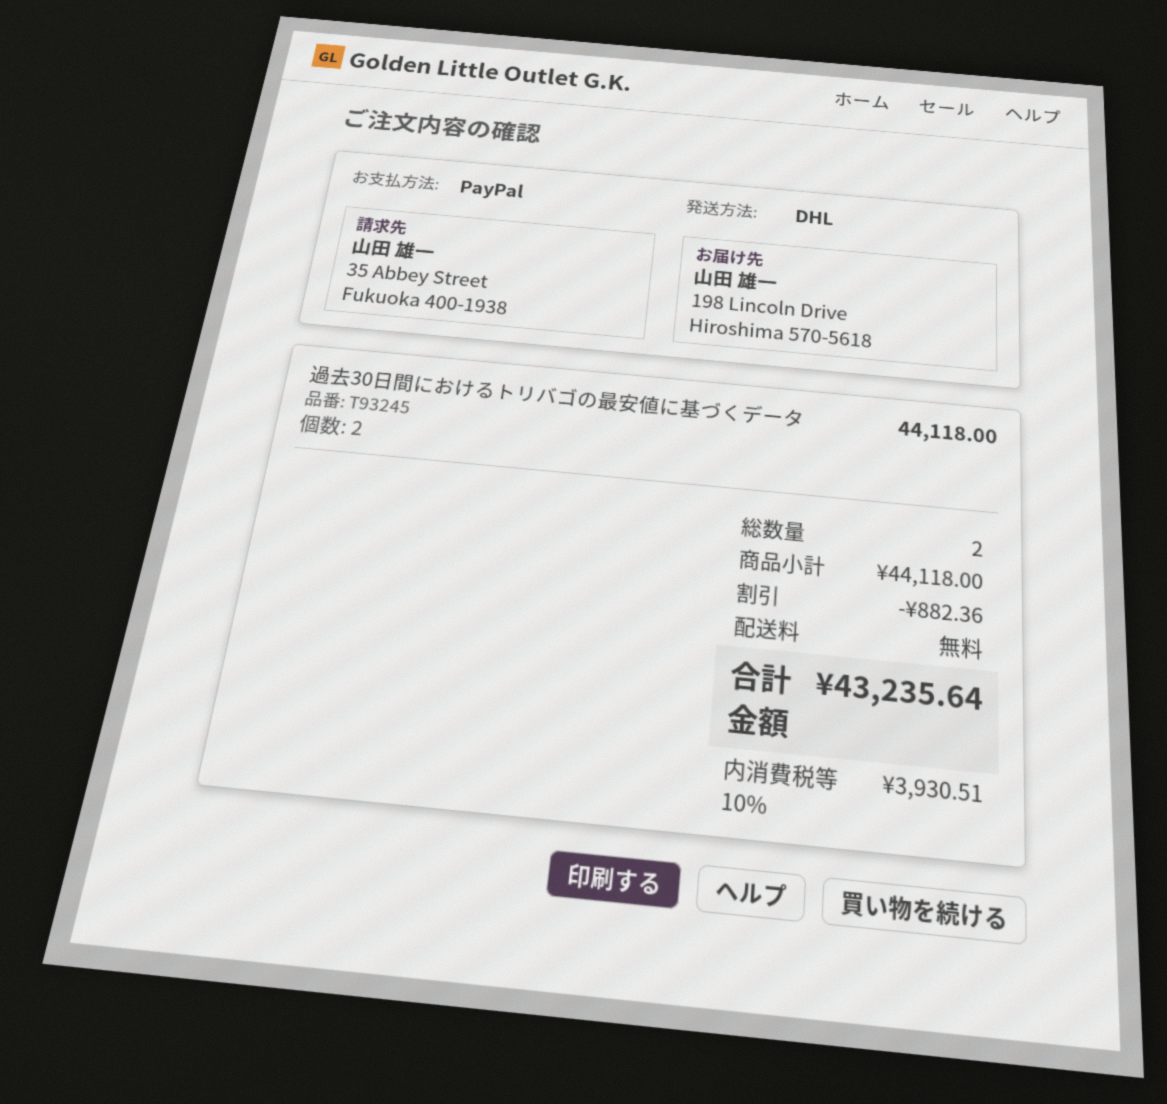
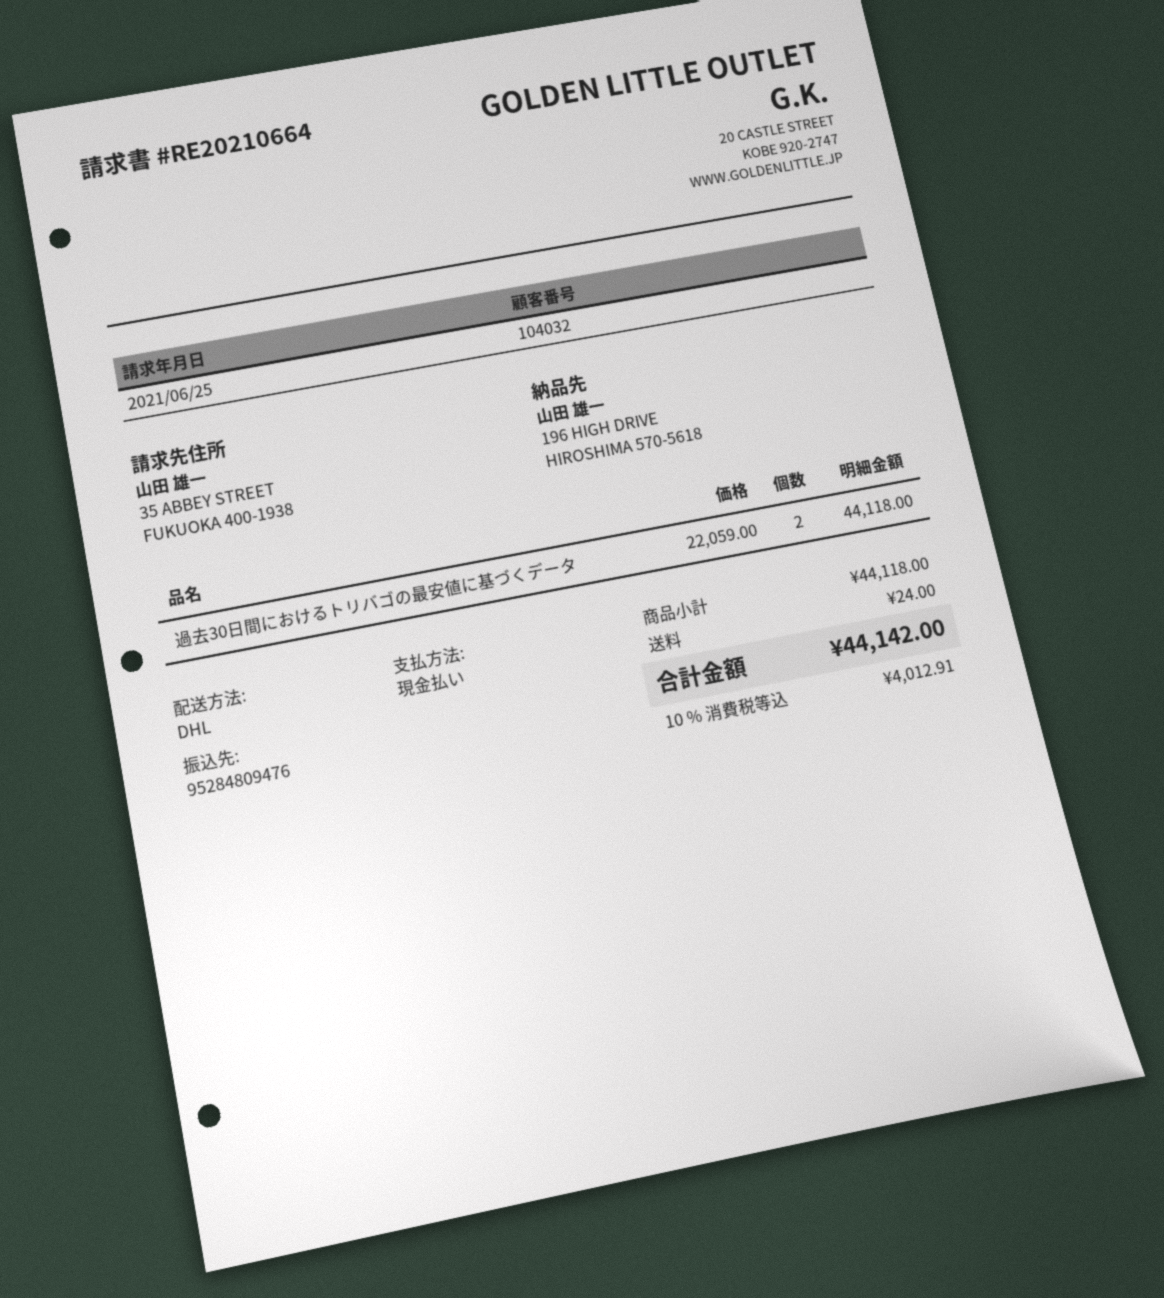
payment method: PayPal -> cash
ship to: 198 Lincoln Drive, Hiroshima 570-5618 -> 196 HIGH DRIVE, HIROSHIMA 570-5618
discount: 882.36 -> none
shipping: 0.00 -> 24.00
tax: 10% = 3930.51 -> 10% = 4012.91
total: 43235.64 -> 44142.00

